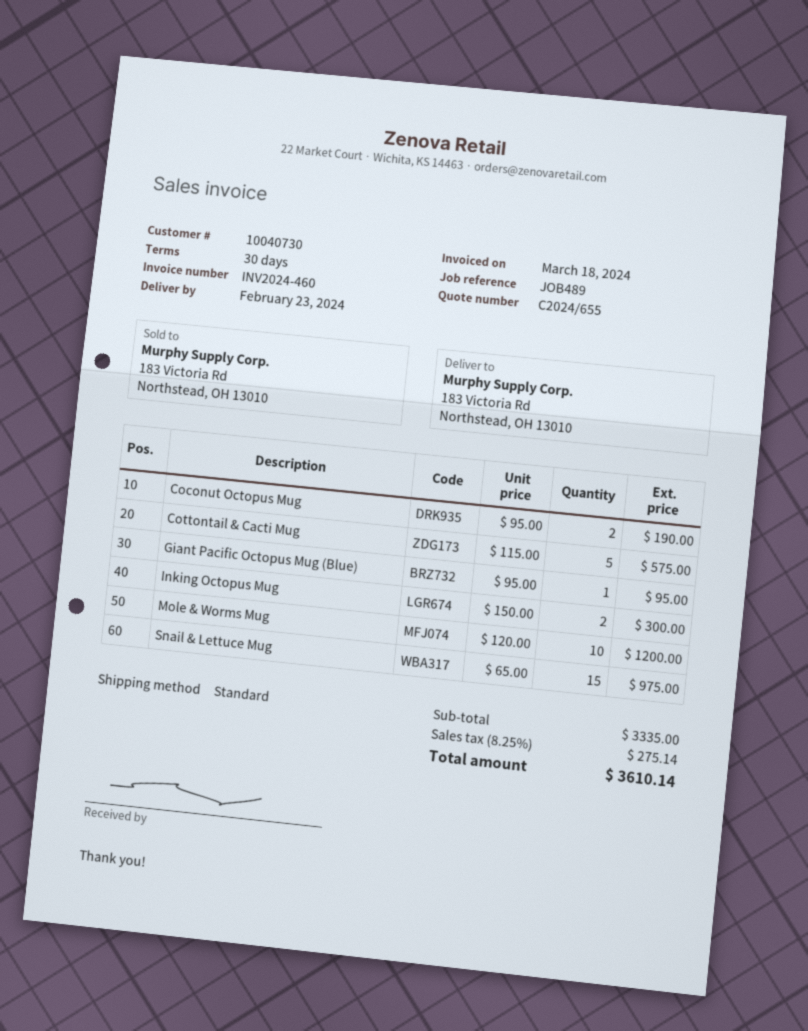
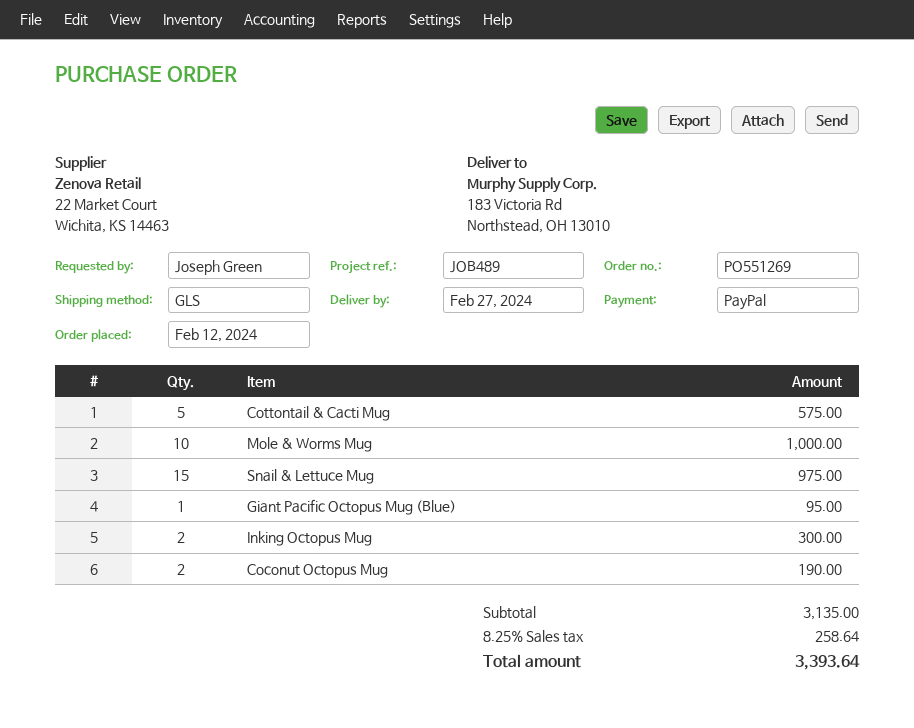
delivery date: 2024-02-23 -> 2024-02-27
shipping method: standard -> GLS
Mole & Worms Mug: 10 for 1200.00 -> 10 for 1000.00
subtotal: 3335.00 -> 3135.00
tax: 8.25% = 275.14 -> 8.25% = 258.64
total: 3610.14 -> 3393.64

